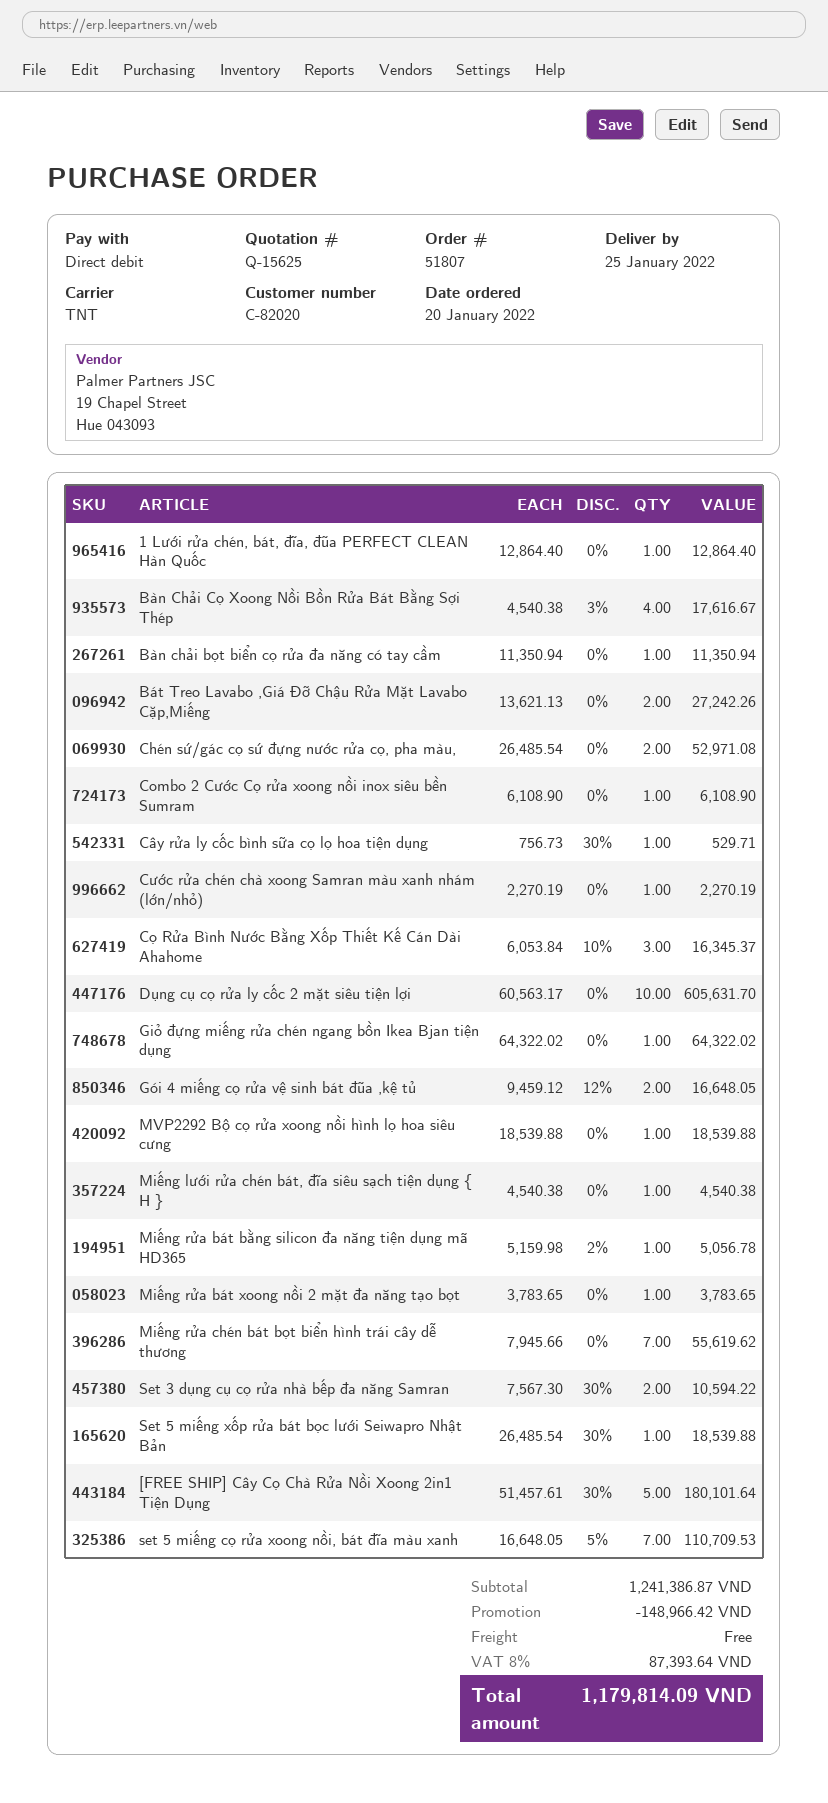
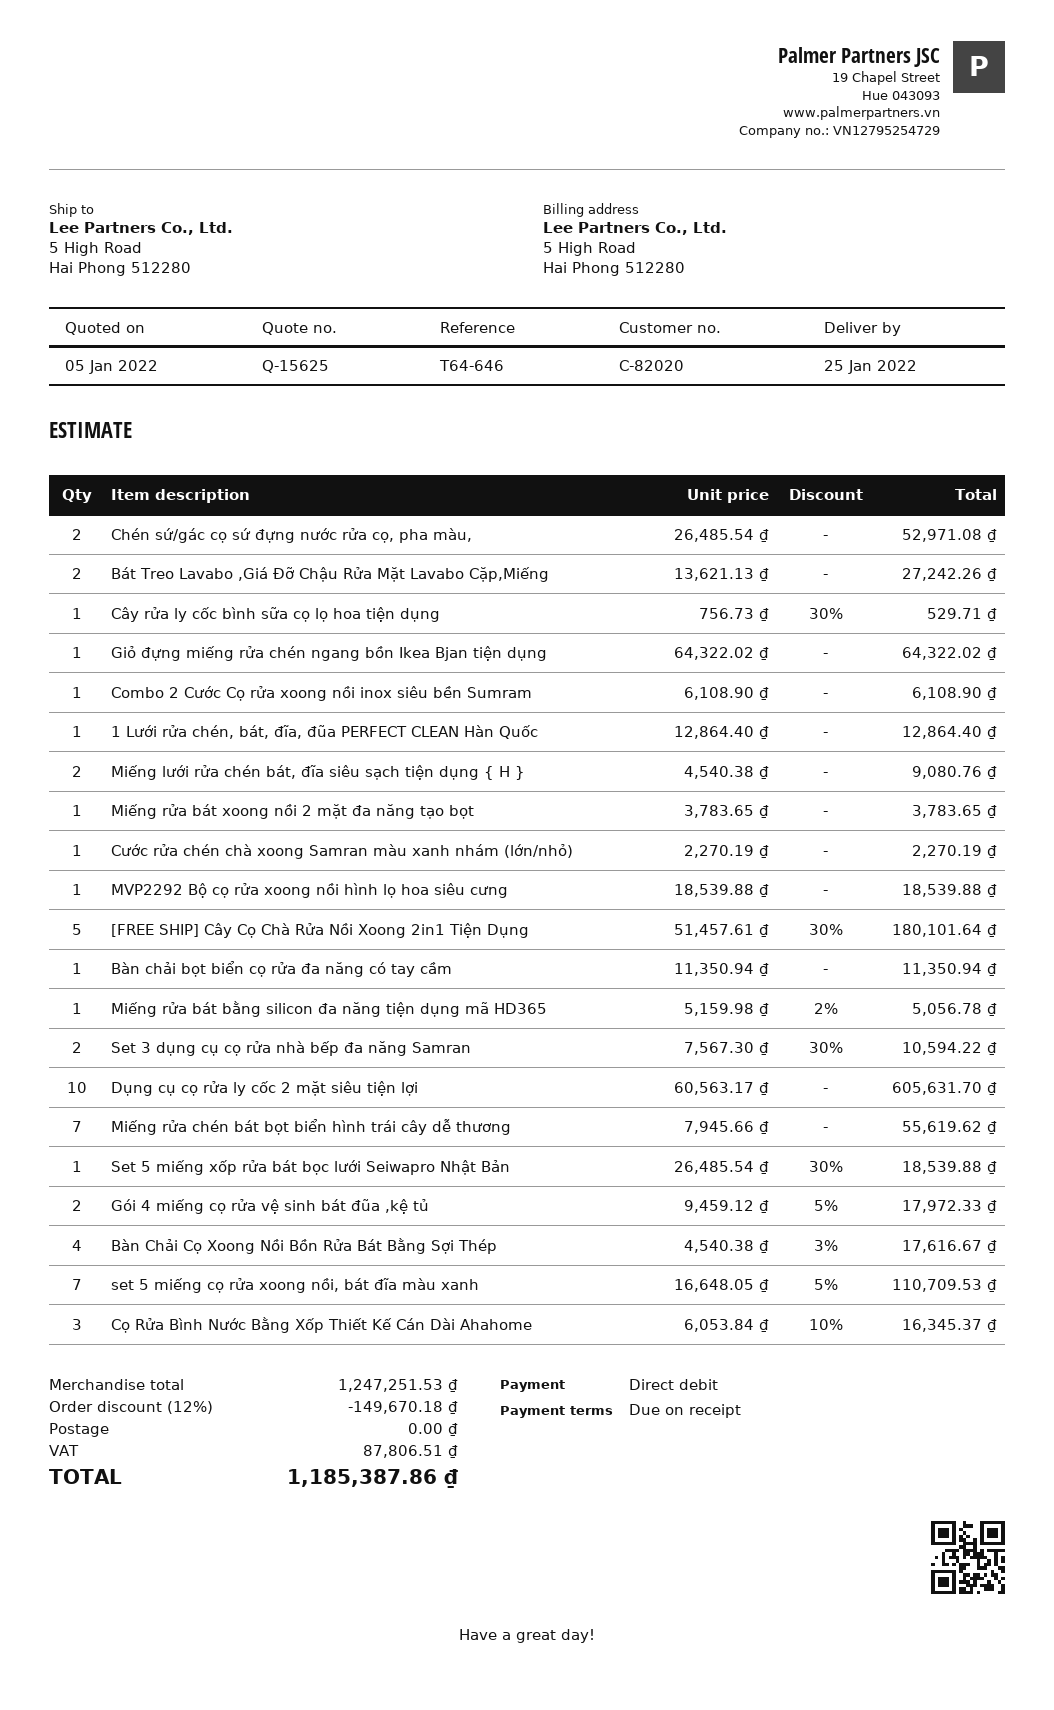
Gói 4 miếng cọ rửa vệ sinh bát đũa ,kệ tủ: 2 x 9459.12 - 12% = 16648.05 -> 2 x 9459.12 - 5% = 17972.33
Miếng lưới rửa chén bát, đĩa siêu sạch tiện dụng { H }: 1 x 4540.38 = 4540.38 -> 2 x 4540.38 = 9080.76
subtotal: 1241386.87 -> 1247251.53
discount: 148966.42 -> 149670.18
tax: 87393.64 -> 87806.51
total: 1179814.09 -> 1185387.86

